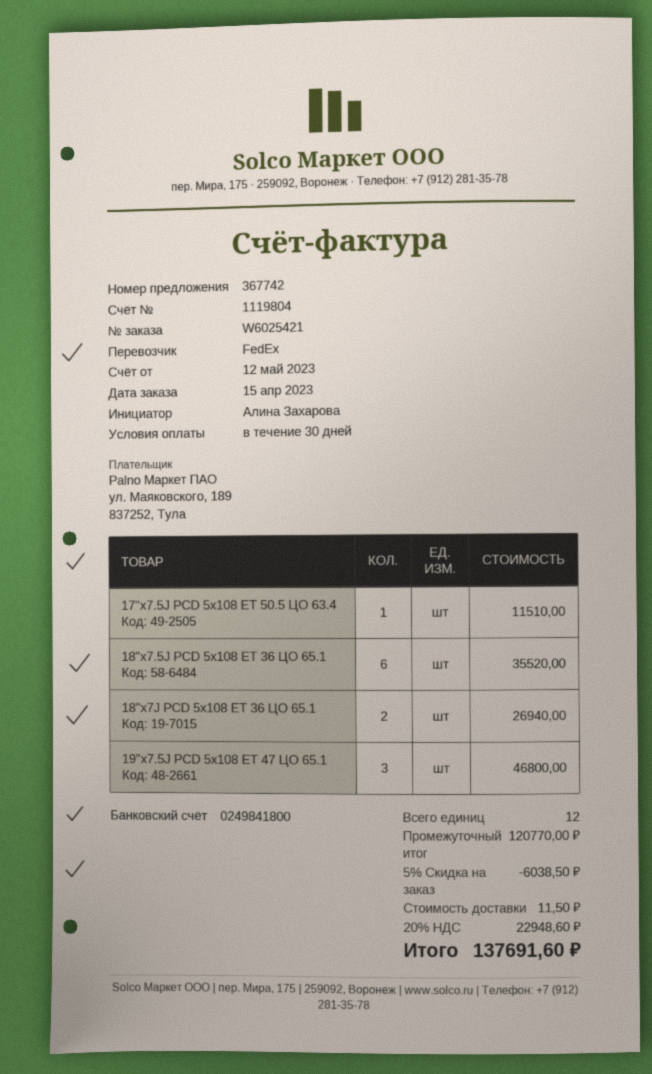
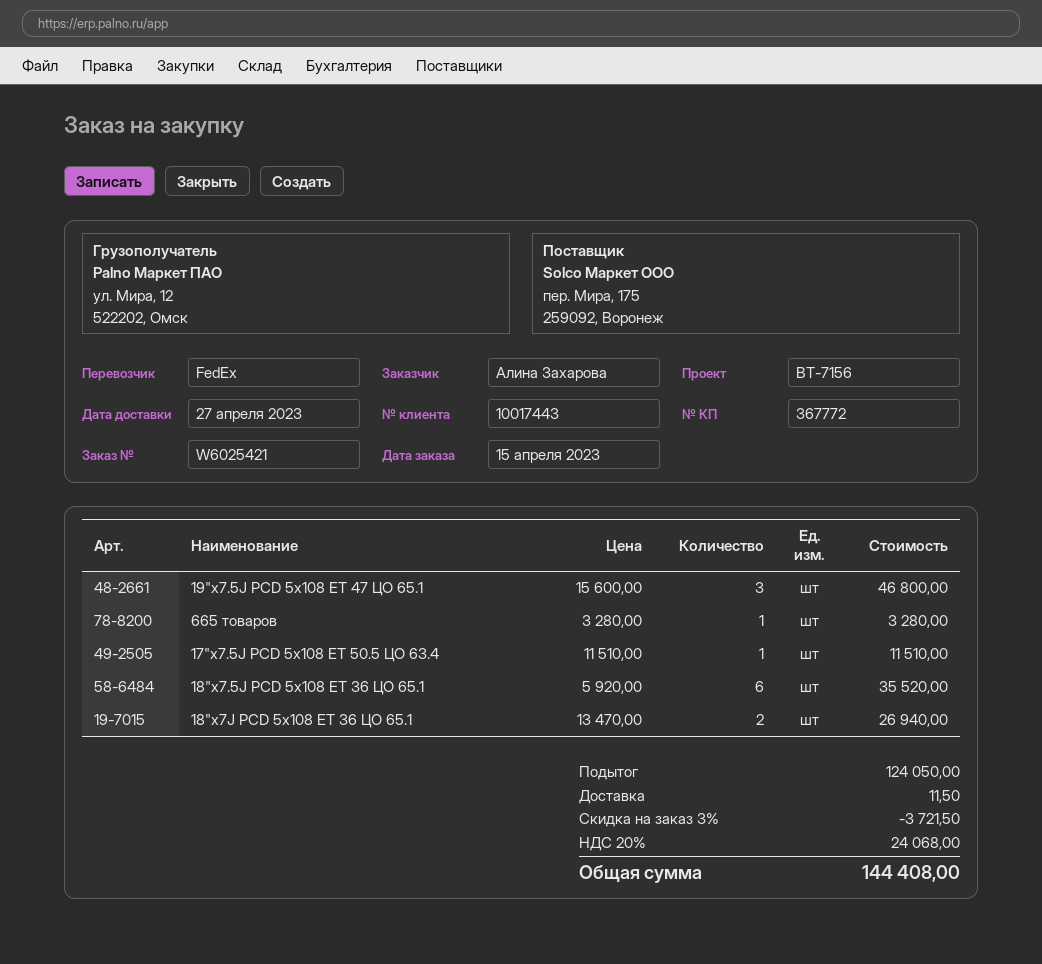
quote number: 367742 -> 367772
665 товаров: none -> 1 for 3280.00
subtotal: 120770.00 -> 124050.00
discount: 5% = 6038.50 -> 3% = 3721.50
tax: 20% = 22948.60 -> 20% = 24068.00
total: 137691.60 -> 144408.00

